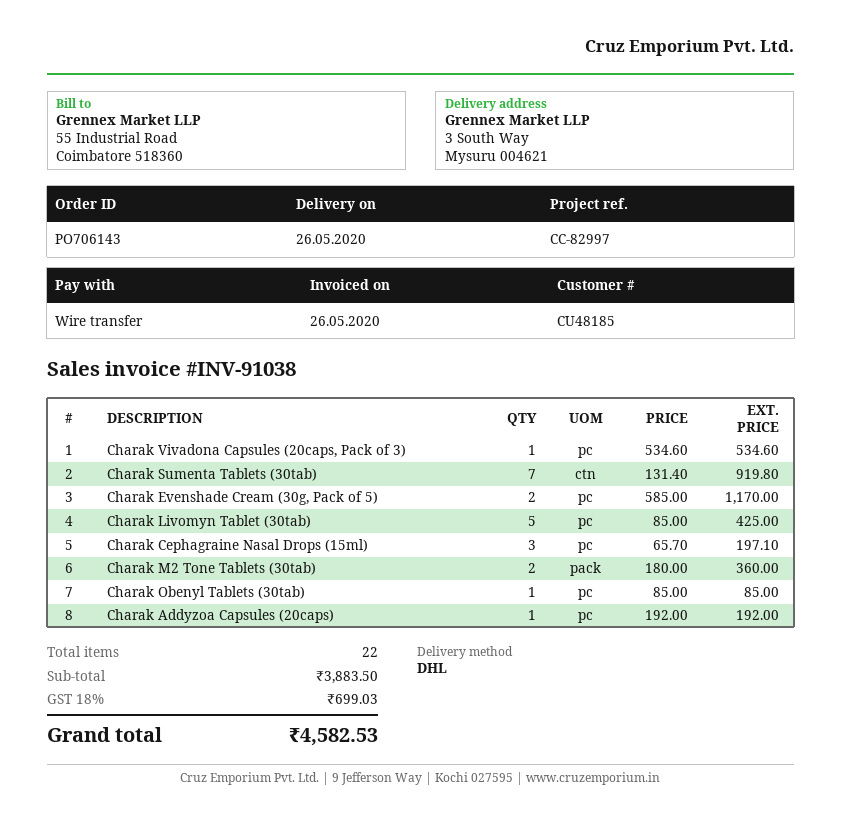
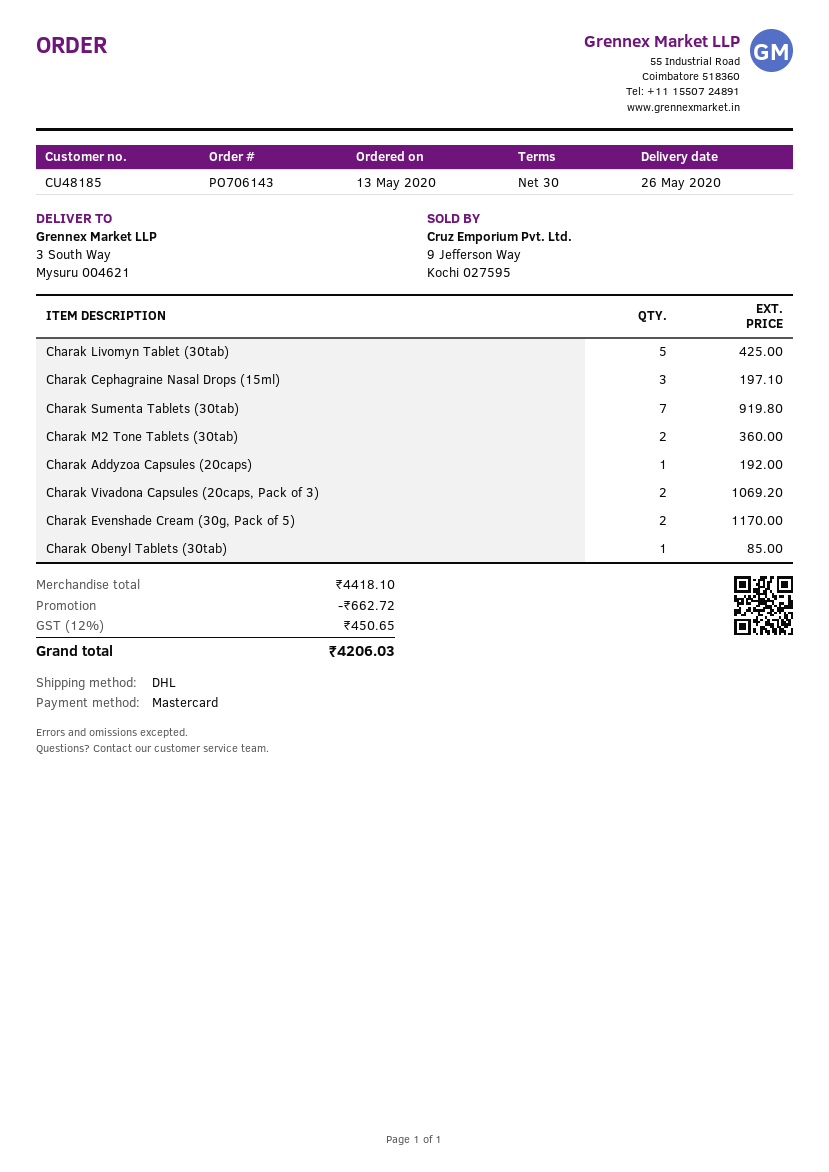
payment method: bank transfer -> Mastercard
Charak Vivadona Capsules (20caps, Pack of 3): 1 for 534.60 -> 2 for 1069.20
subtotal: 3883.50 -> 4418.10
discount: none -> 662.72
tax: 18% = 699.03 -> 12% = 450.65
total: 4582.53 -> 4206.03

